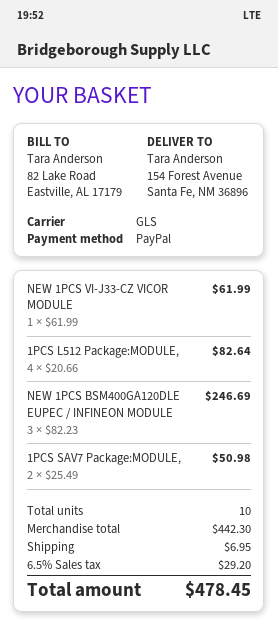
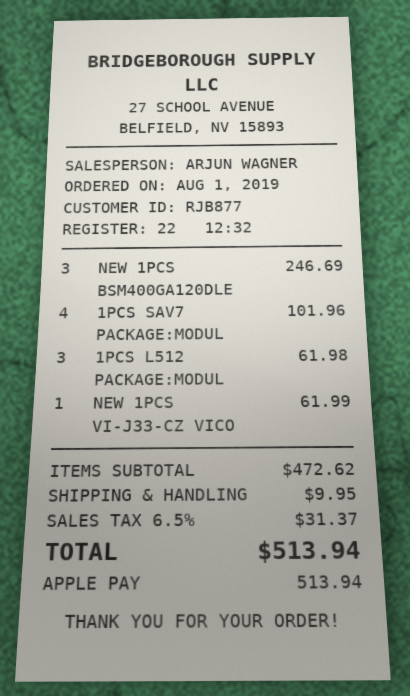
payment method: PayPal -> Apple Pay
1PCS L512 Package:MODULE,: 4 for 82.64 -> 3 for 61.98
1PCS SAV7 Package:MODULE,: 2 for 50.98 -> 4 for 101.96
subtotal: 442.30 -> 472.62
shipping: 6.95 -> 9.95
tax: 6.5% = 29.20 -> 6.5% = 31.37
total: 478.45 -> 513.94

